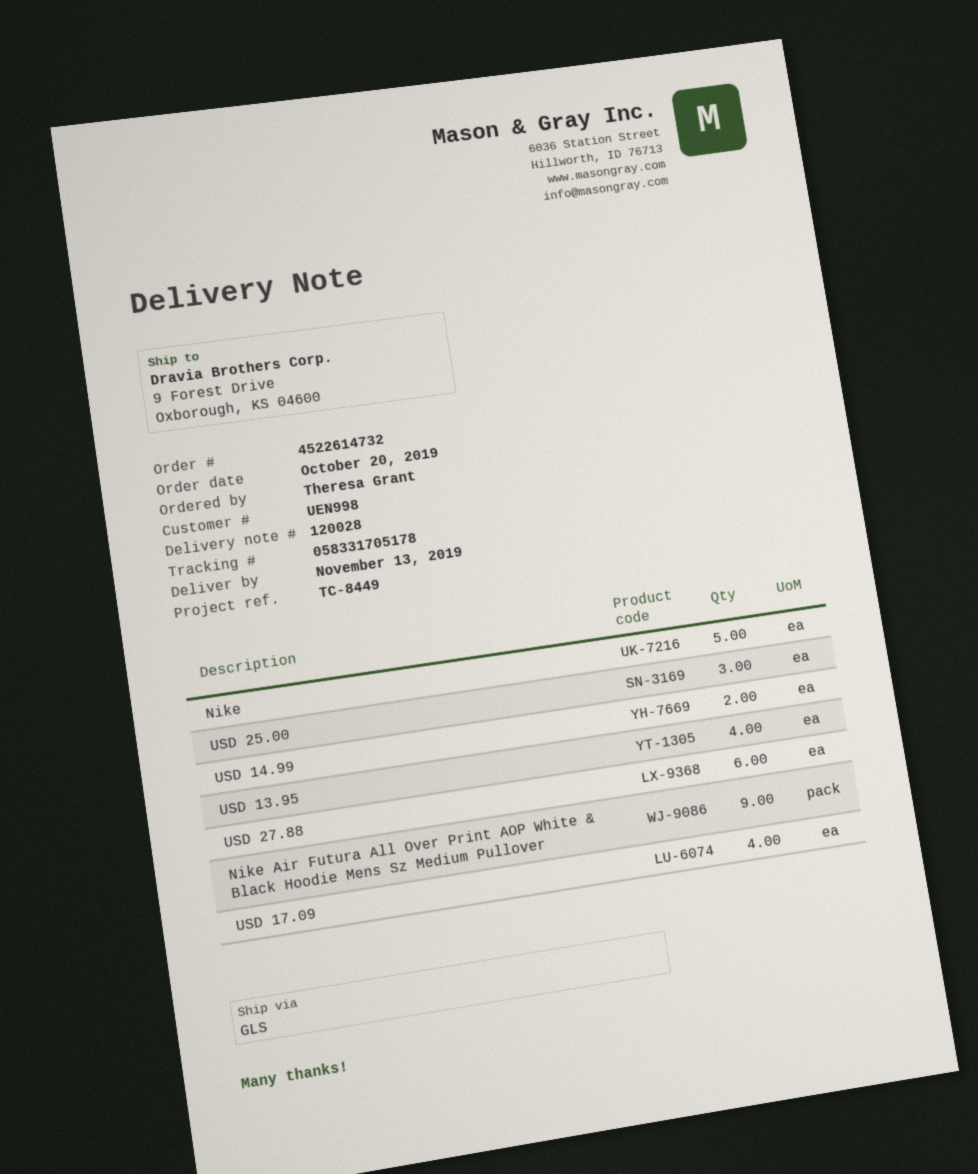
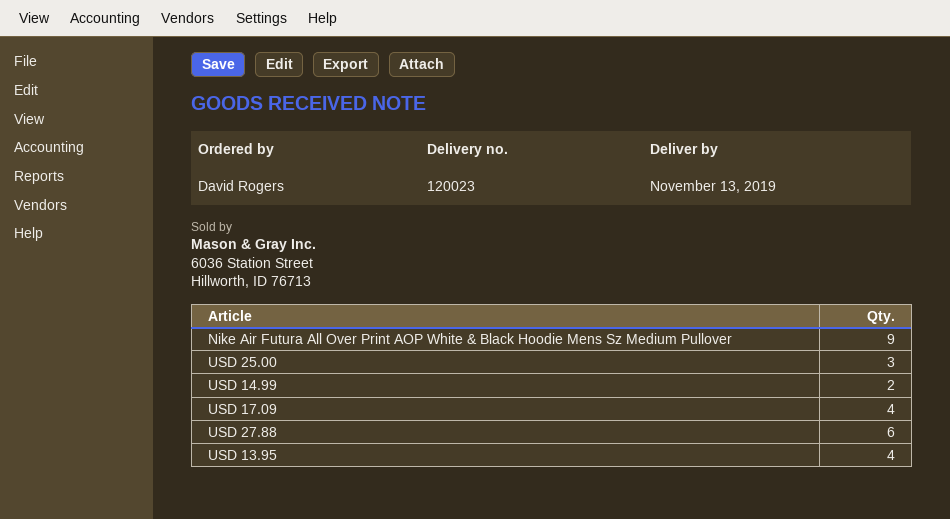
delivery note number: 120028 -> 120023
ordered by: Theresa Grant -> David Rogers
Nike: 5 -> none

